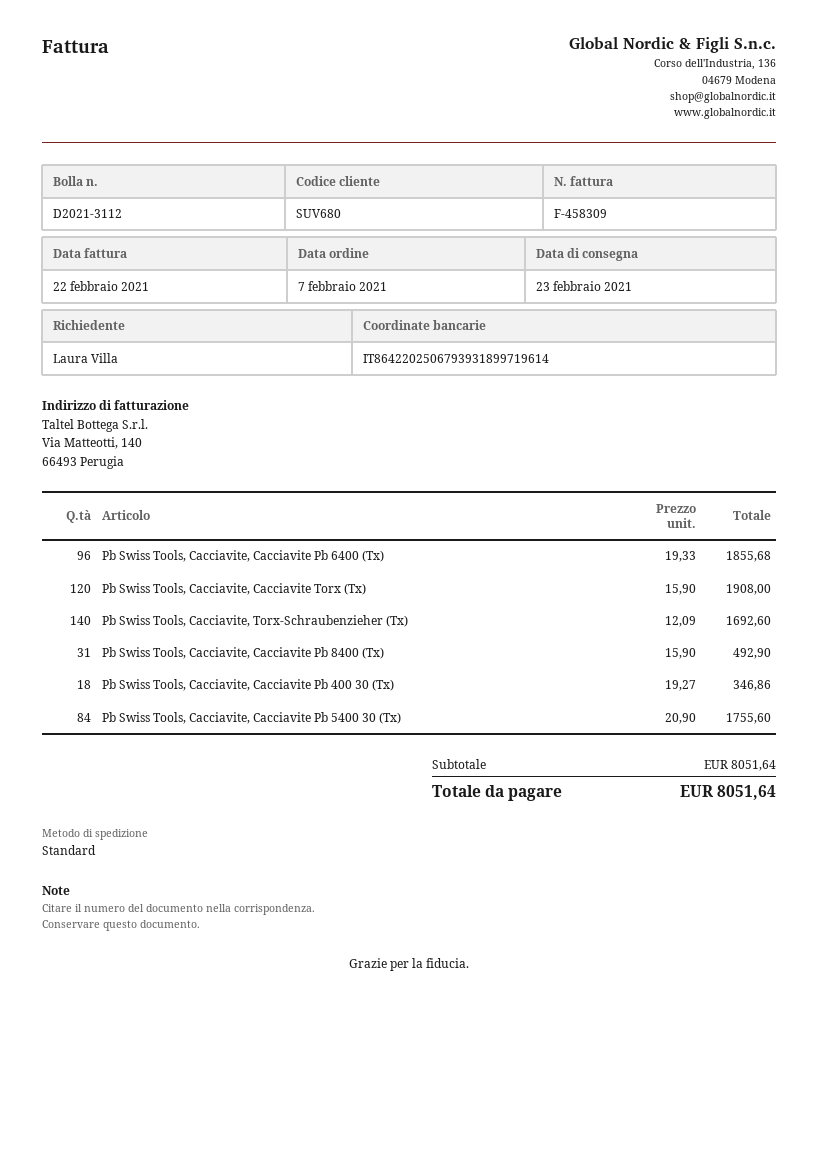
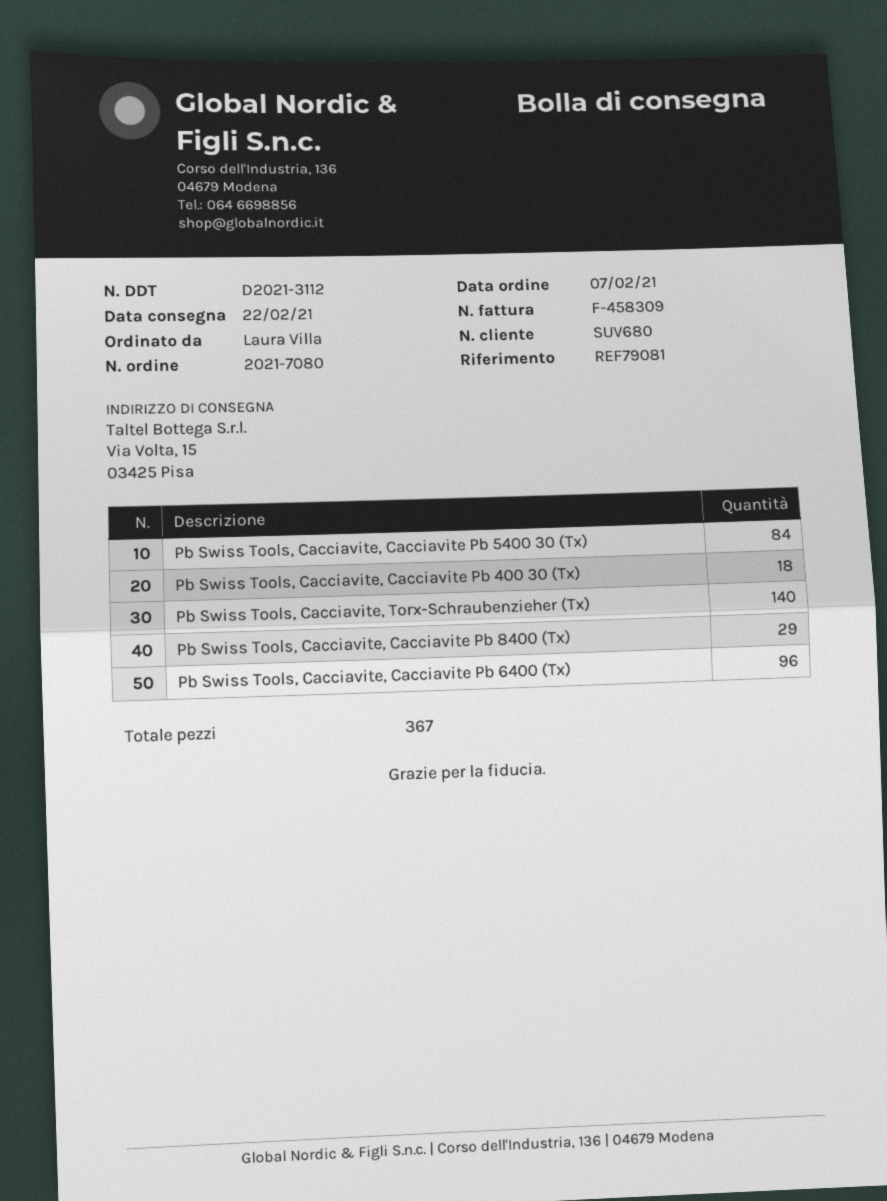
delivery date: 2021-02-23 -> 2021-02-22
Pb Swiss Tools, Cacciavite, Cacciavite Torx (Tx): 120 -> none
Pb Swiss Tools, Cacciavite, Cacciavite Pb 8400 (Tx): 31 -> 29

